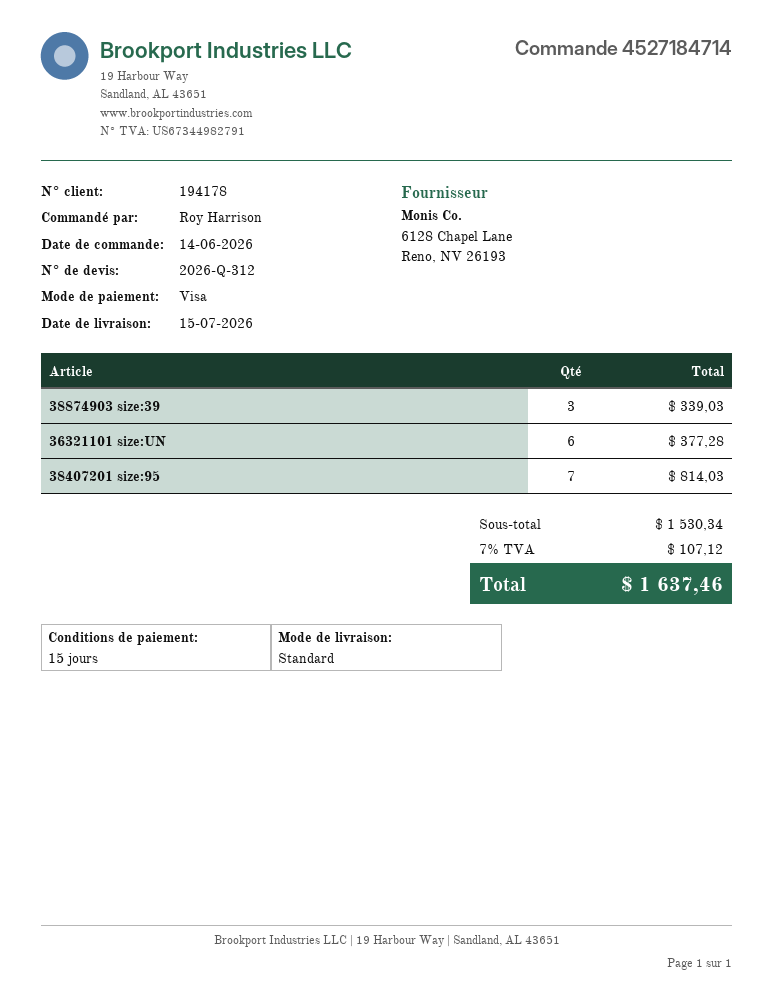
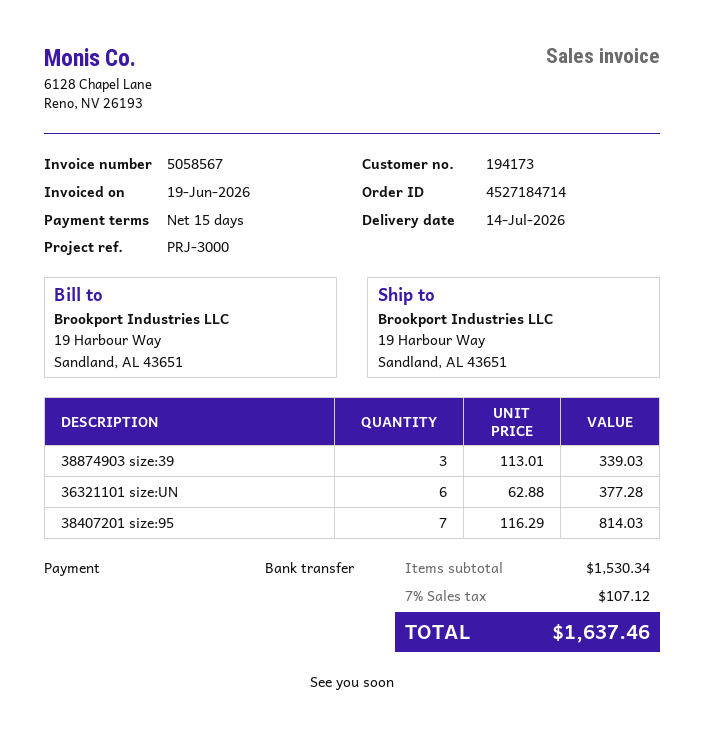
delivery date: 2026-07-15 -> 2026-07-14
customer number: 194178 -> 194173
payment method: Visa -> bank transfer

